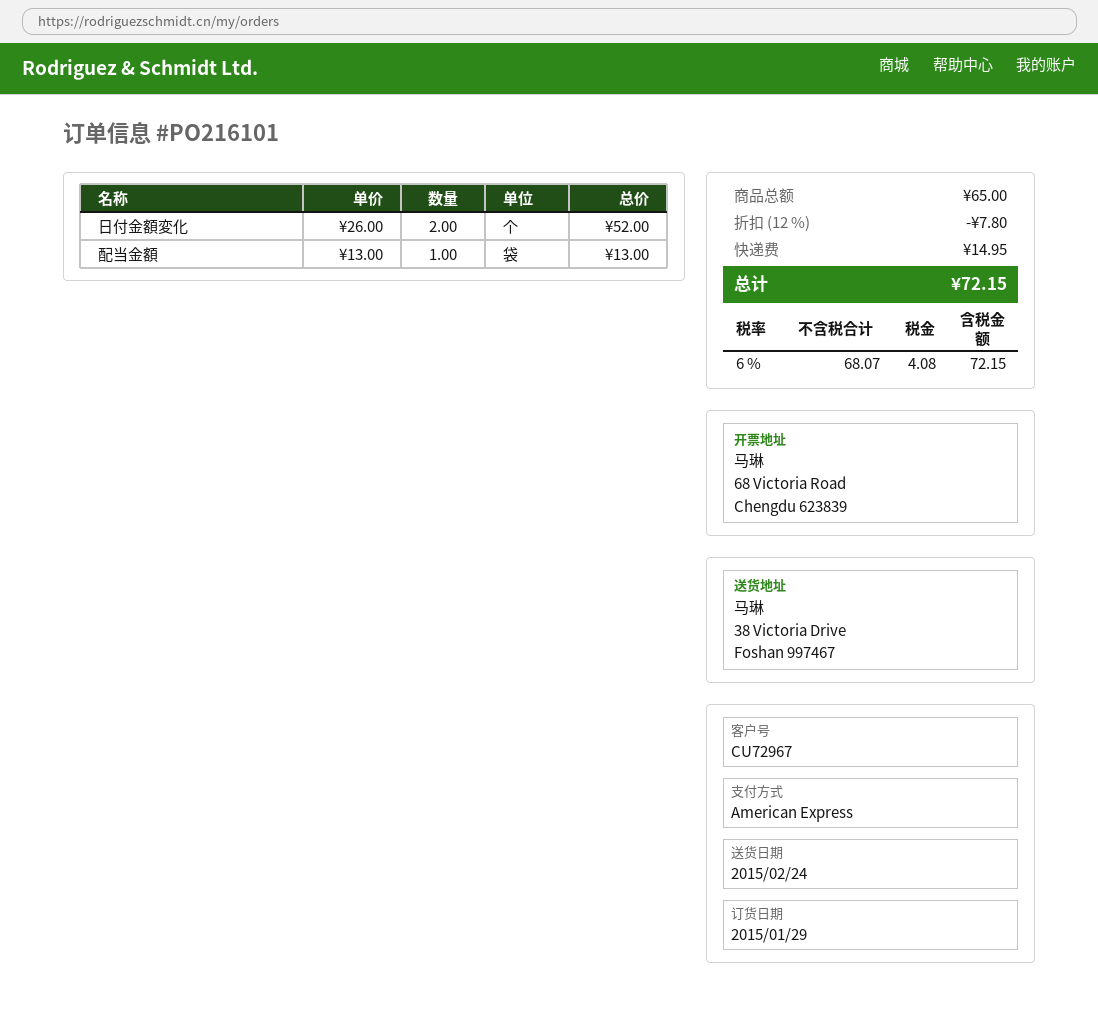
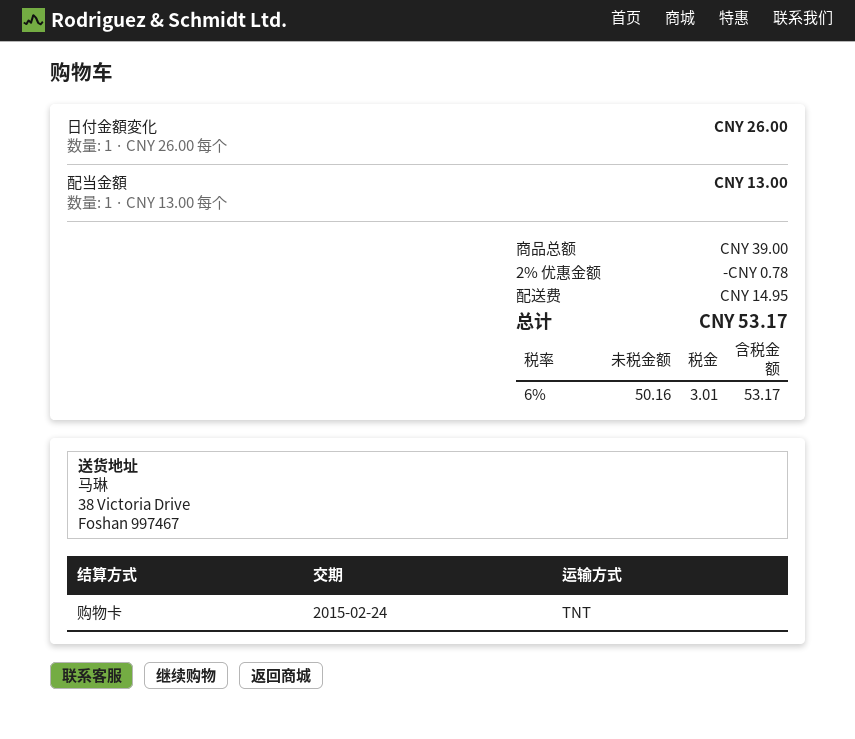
payment method: American Express -> gift card
日付金額変化: 2 x 26.00 = 52.00 -> 1 x 26.00 = 26.00
subtotal: 65.00 -> 39.00
discount: 12% = 7.80 -> 2% = 0.78
net: 68.07 -> 50.16
tax: 6% = 4.08 -> 6% = 3.01
total: 72.15 -> 53.17

